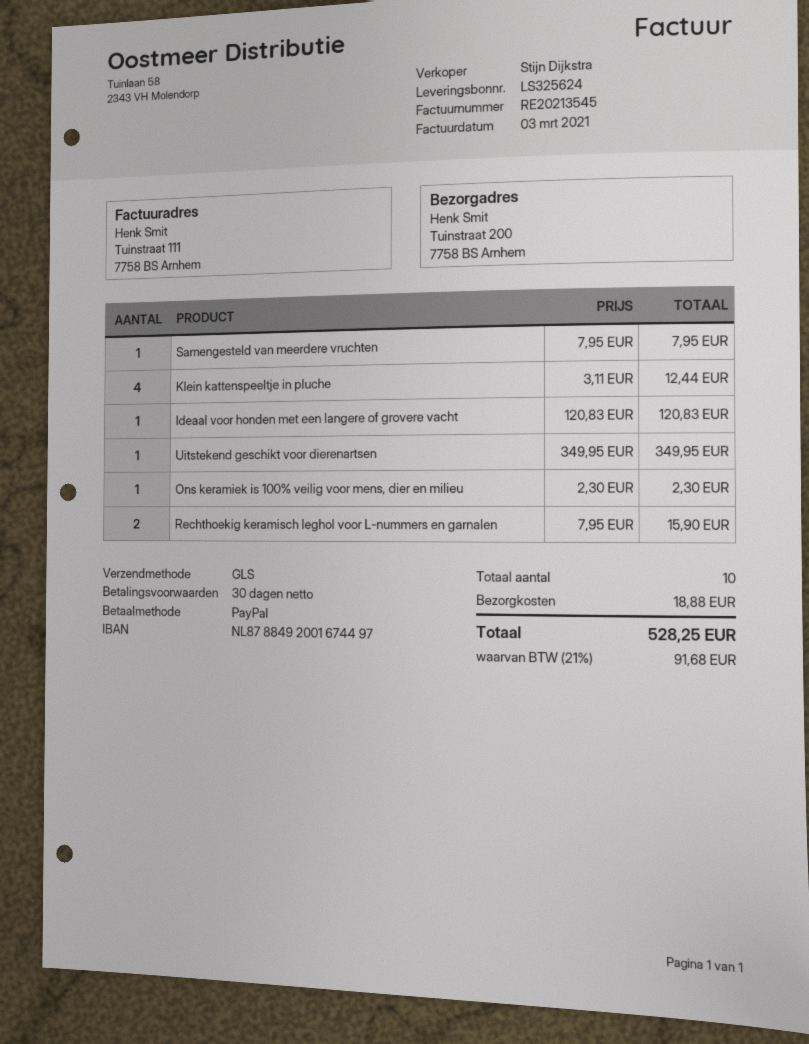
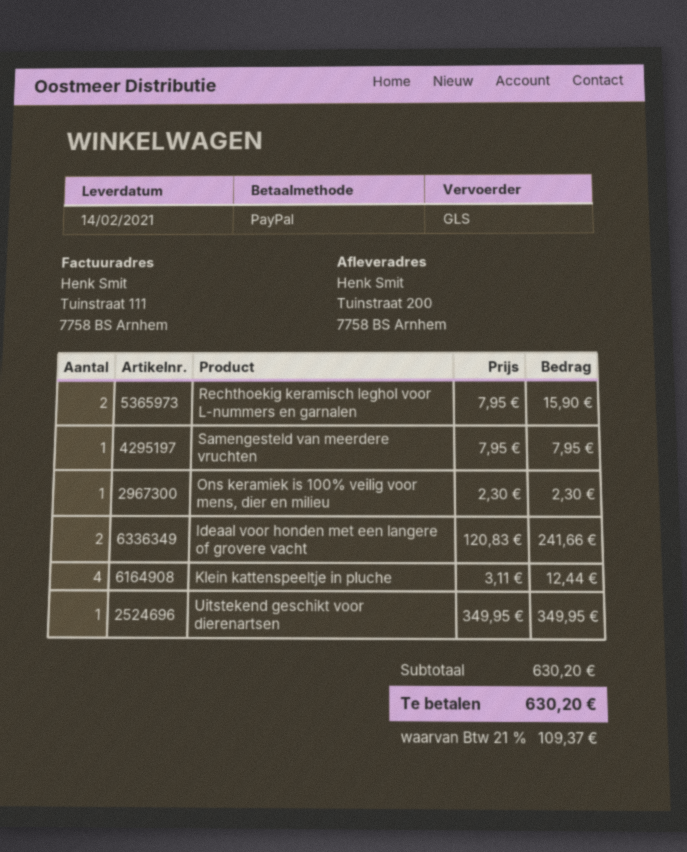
Ideaal voor honden met een langere of grovere vacht: 1 x 120.83 = 120.83 -> 2 x 120.83 = 241.66
shipping: 18.88 -> none
tax: 21% = 91.68 -> 21% = 109.37
total: 528.25 -> 630.20

